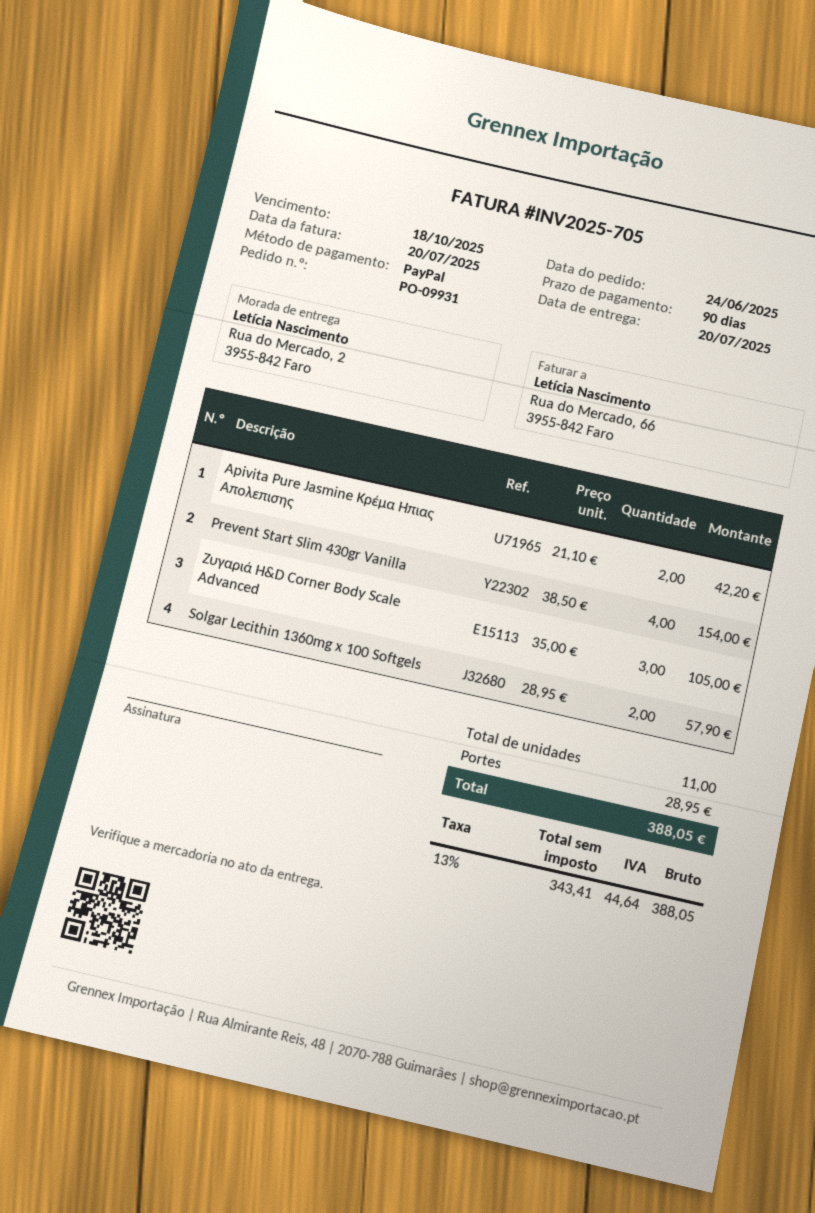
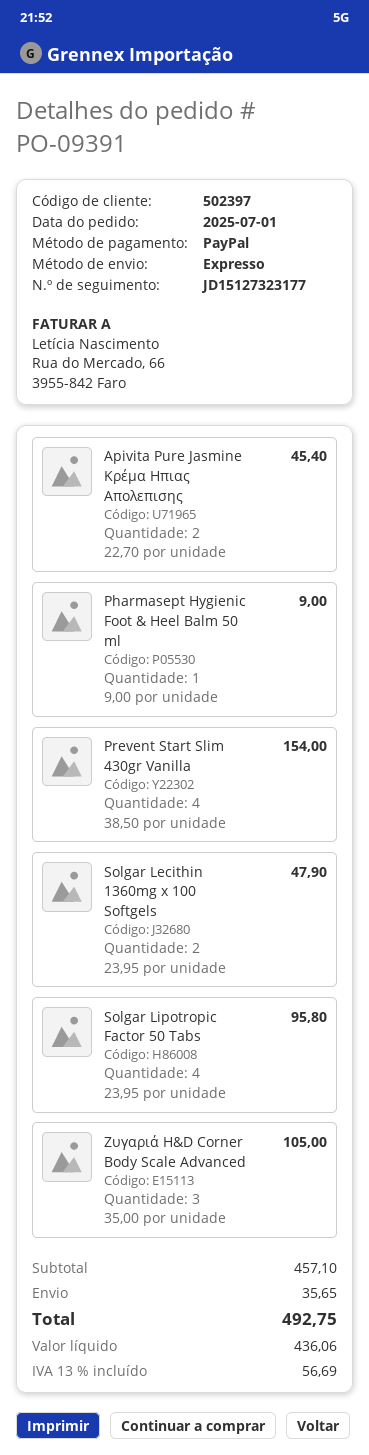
order number: PO-09931 -> PO-09391
order date: 2025-06-24 -> 2025-07-01
Apivita Pure Jasmine Κρέμα Ηπιας Απολεπισης: 2 x 21.10 = 42.20 -> 2 x 22.70 = 45.40
Solgar Lecithin 1360mg x 100 Softgels: 2 x 28.95 = 57.90 -> 2 x 23.95 = 47.90
Pharmasept Hygienic Foot & Heel Balm 50 ml: none -> 1 x 9.00 = 9.00
Solgar Lipotropic Factor 50 Tabs: none -> 4 x 23.95 = 95.80
shipping: 28.95 -> 35.65
net: 343.41 -> 436.06
tax: 13% = 44.64 -> 13% = 56.69
total: 388.05 -> 492.75

